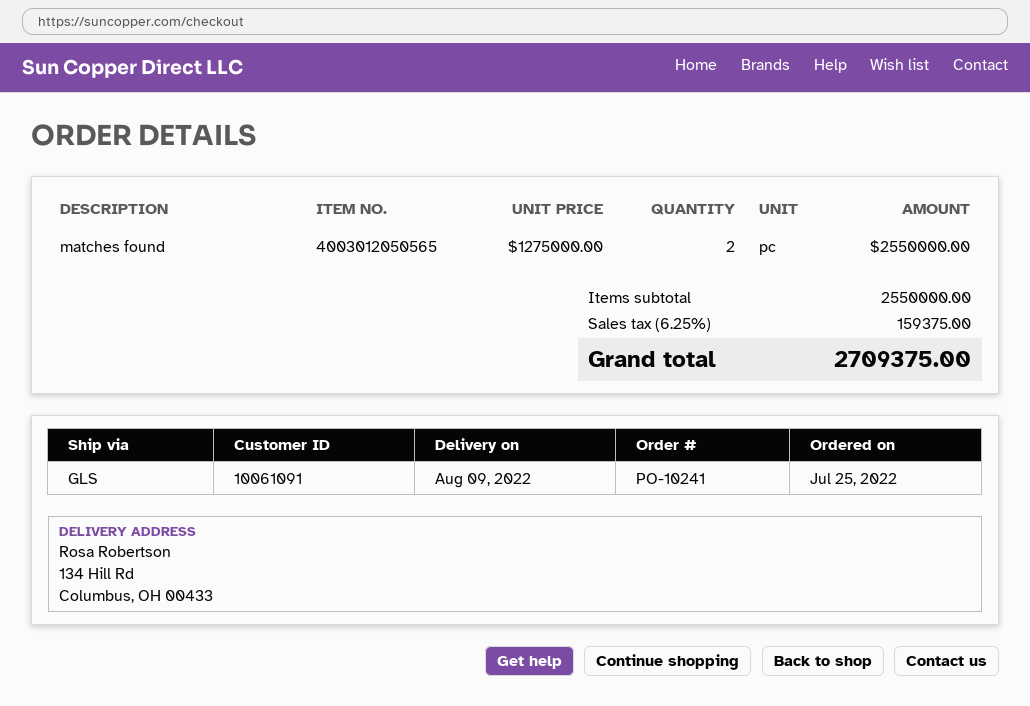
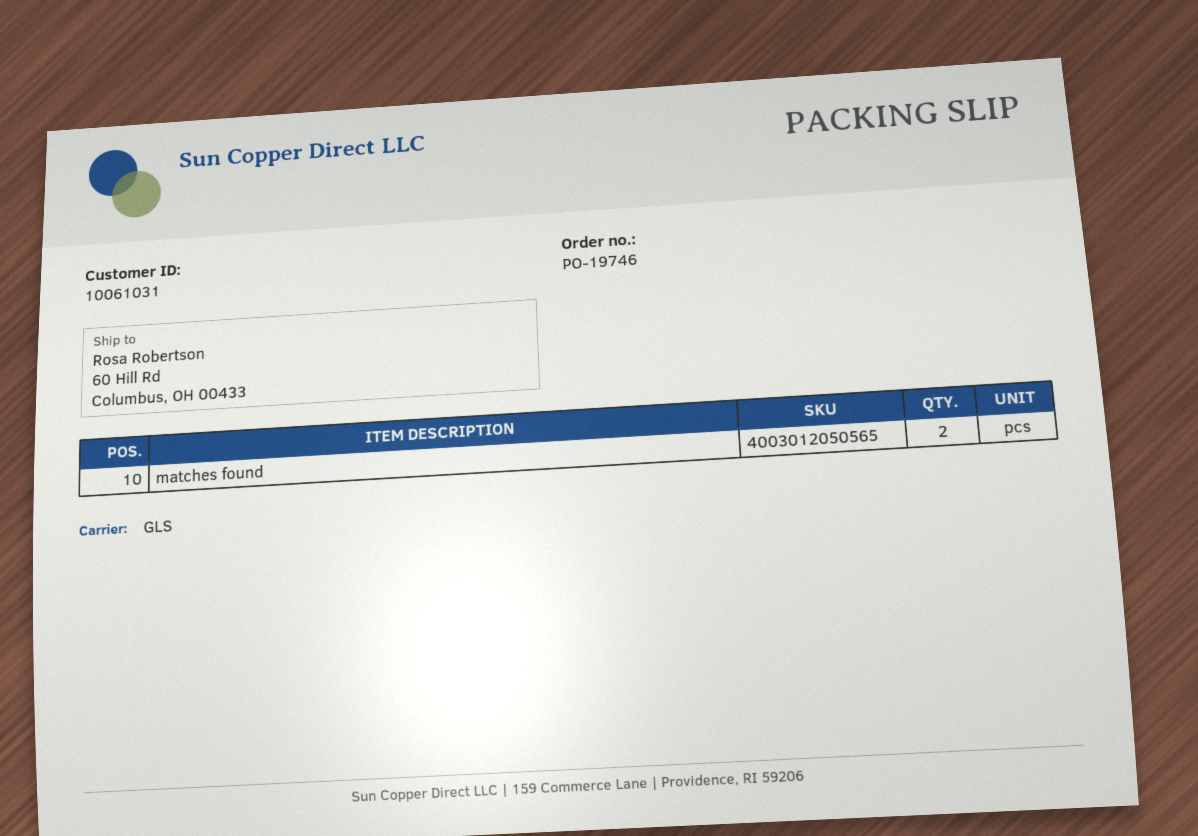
order number: PO-10241 -> PO-19746
customer number: 10061091 -> 10061031
ship to: 134 Hill Rd, Columbus, OH 00433 -> 60 Hill Rd, Columbus, OH 00433

